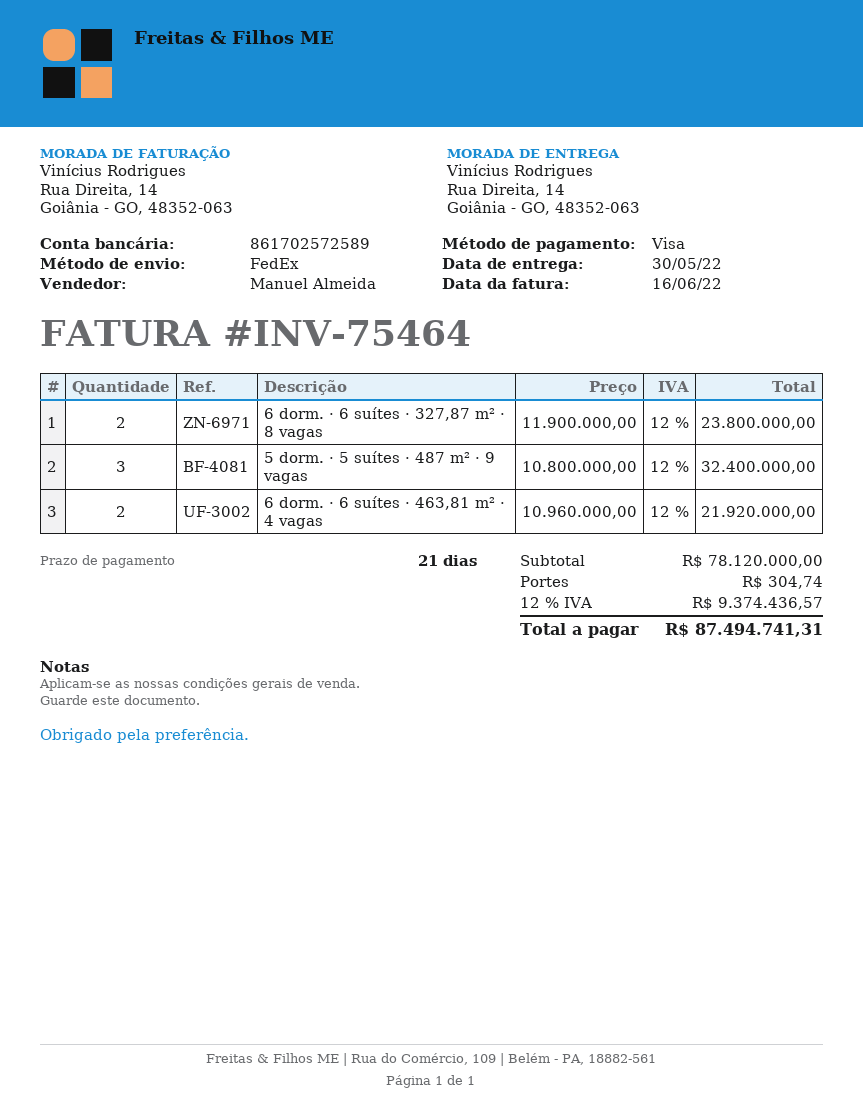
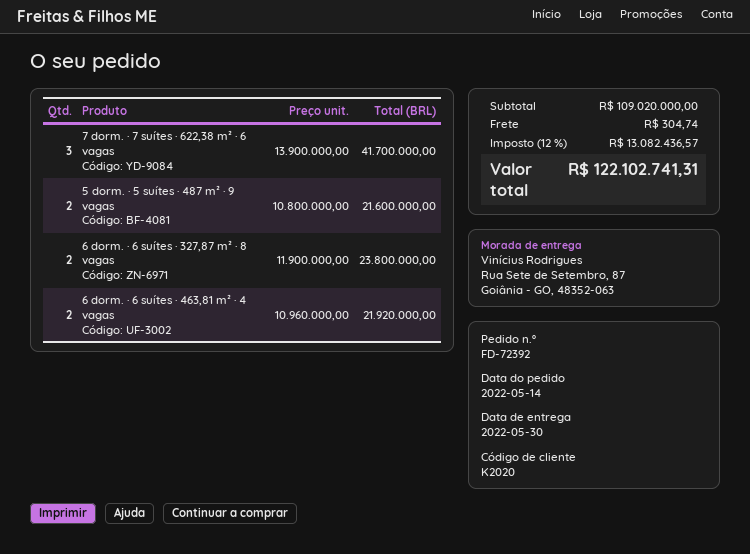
ship to: Rua Direita, 14, Goiânia - GO, 48352-063 -> Rua Sete de Setembro, 87, Goiânia - GO, 48352-063
5 dorm. · 5 suítes · 487 m² · 9 vagas: 3 x 10800000.00 = 32400000.00 -> 2 x 10800000.00 = 21600000.00
7 dorm. · 7 suítes · 622,38 m² · 6 vagas: none -> 3 x 13900000.00 = 41700000.00
subtotal: 78120000.00 -> 109020000.00
tax: 12% = 9374436.57 -> 12% = 13082436.57
total: 87494741.31 -> 122102741.31

